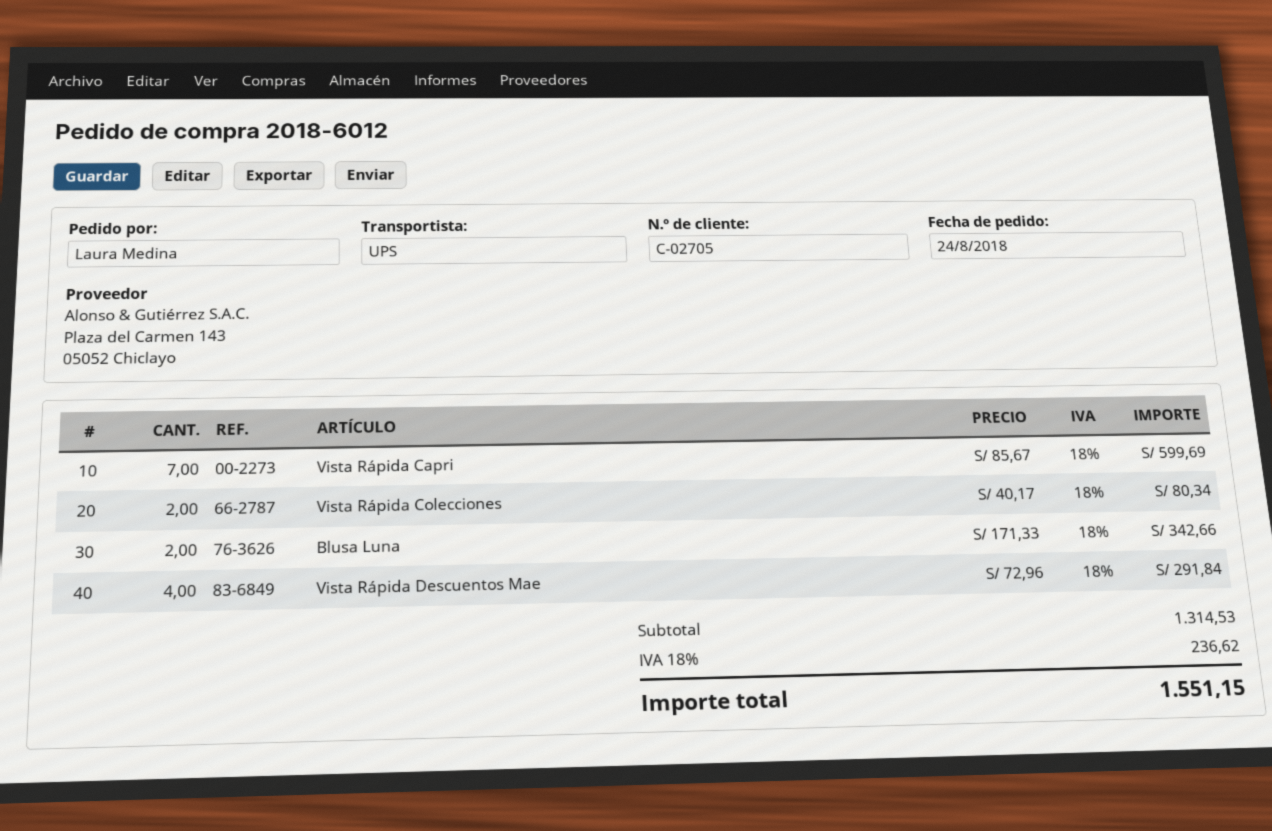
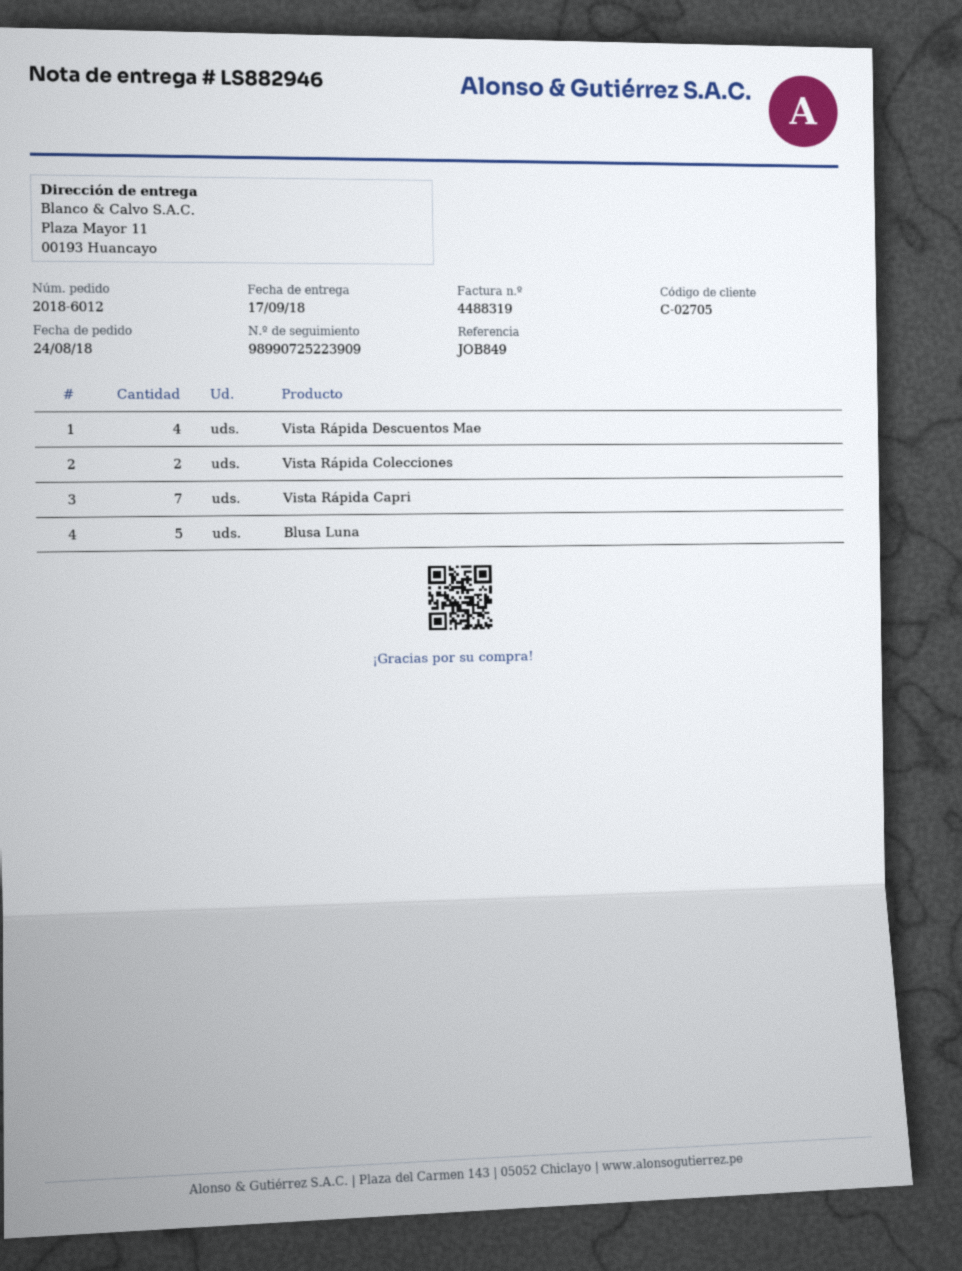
Blusa Luna: 2 -> 5

